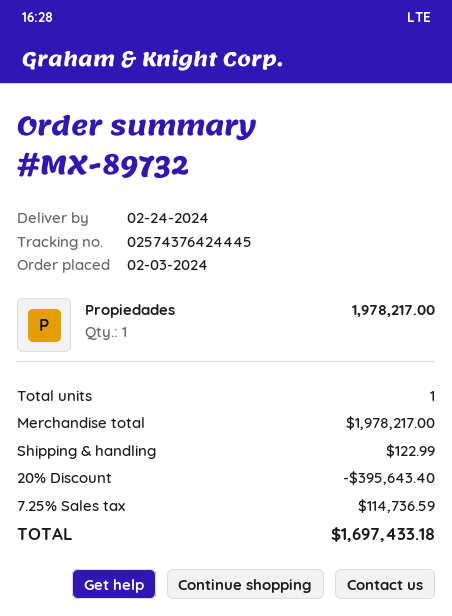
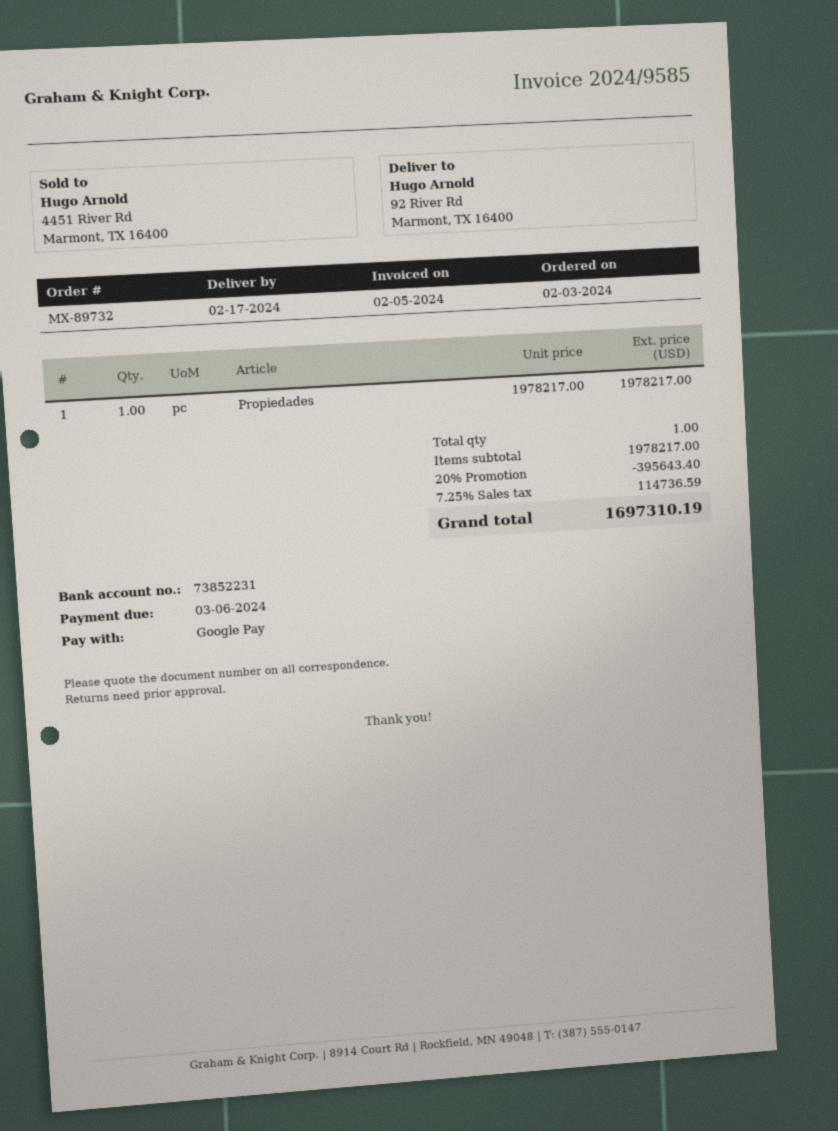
delivery date: 2024-02-24 -> 2024-02-17
shipping: 122.99 -> none
total: 1697433.18 -> 1697310.19

